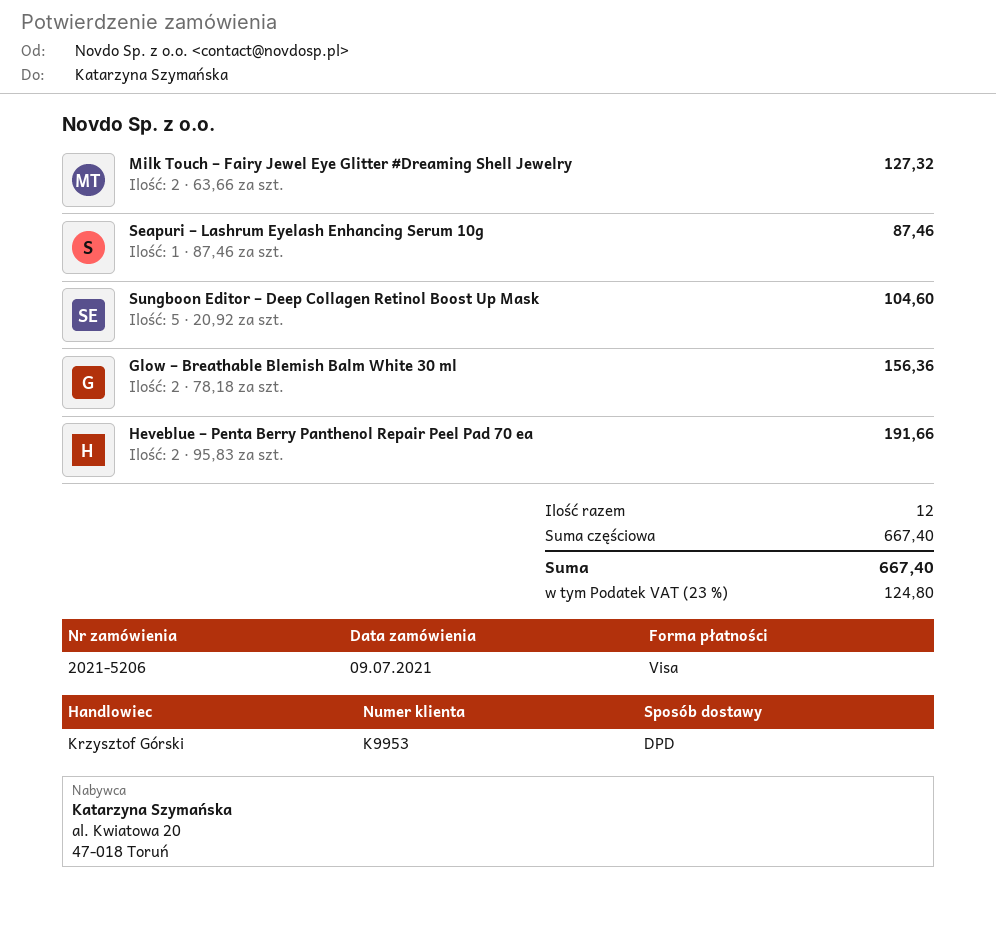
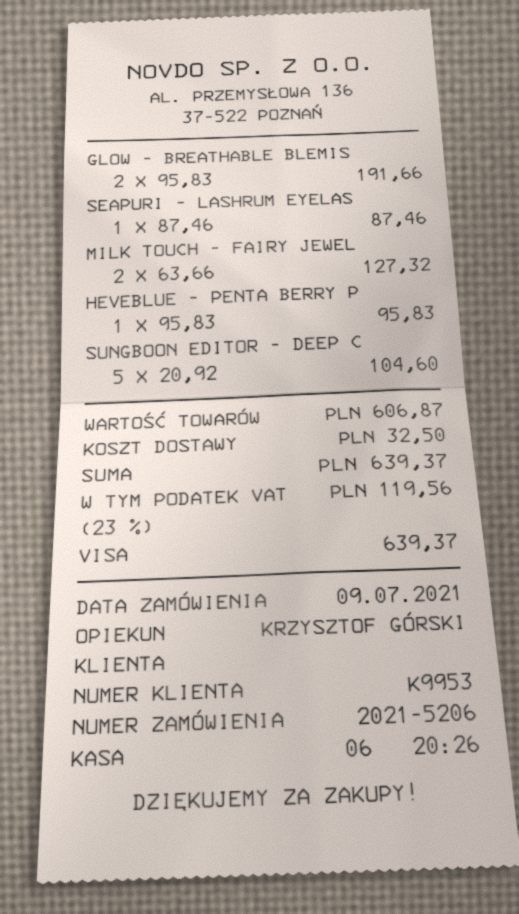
Glow – Breathable Blemish Balm White 30 ml: 2 x 78.18 = 156.36 -> 2 x 95.83 = 191.66
Heveblue – Penta Berry Panthenol Repair Peel Pad 70 ea: 2 x 95.83 = 191.66 -> 1 x 95.83 = 95.83
subtotal: 667.40 -> 606.87
shipping: none -> 32.50
tax: 23% = 124.80 -> 23% = 119.56
total: 667.40 -> 639.37

